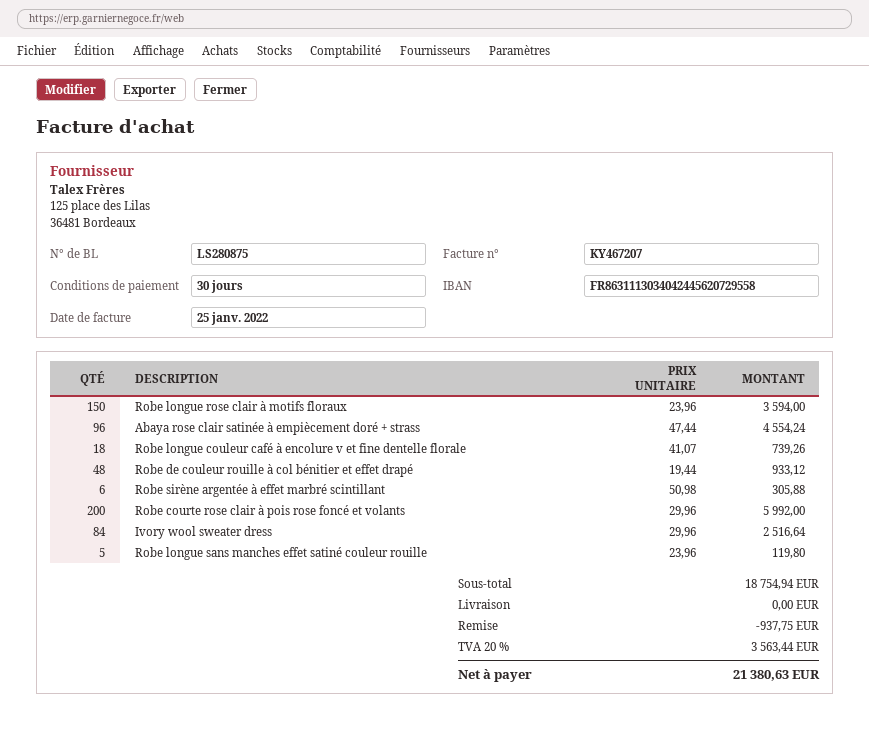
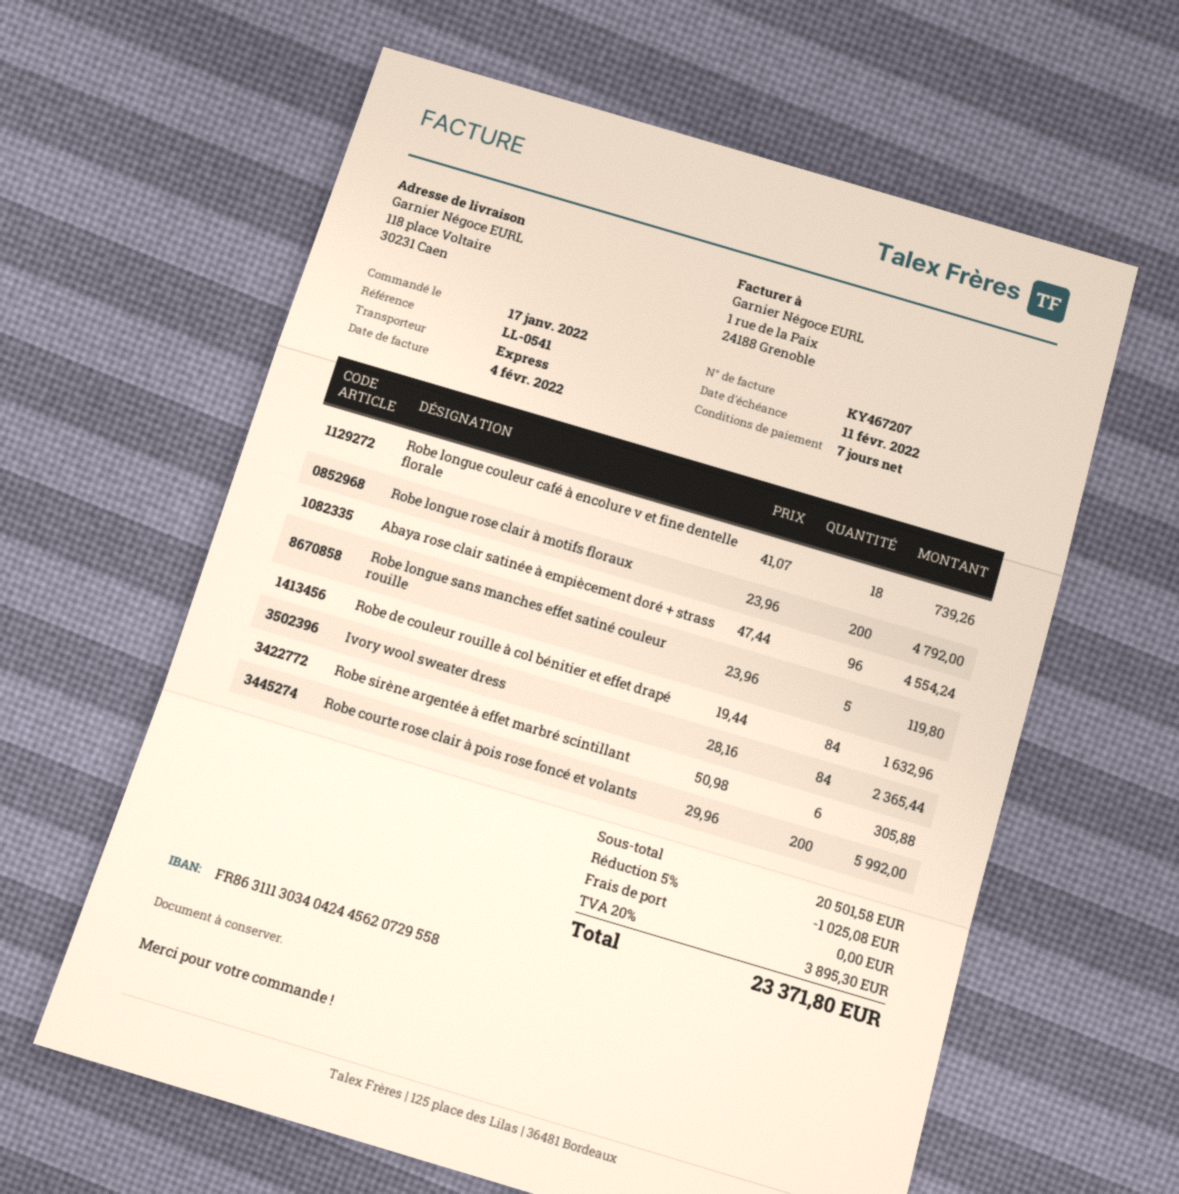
invoice date: 2022-01-25 -> 2022-02-04
payment terms: 30 days -> 7 days
Robe longue rose clair à motifs floraux: 150 x 23.96 = 3594.00 -> 200 x 23.96 = 4792.00
Robe de couleur rouille à col bénitier et effet drapé: 48 x 19.44 = 933.12 -> 84 x 19.44 = 1632.96
Ivory wool sweater dress: 84 x 29.96 = 2516.64 -> 84 x 28.16 = 2365.44
subtotal: 18754.94 -> 20501.58
discount: 937.75 -> 1025.08
tax: 20% = 3563.44 -> 20% = 3895.30
total: 21380.63 -> 23371.80

